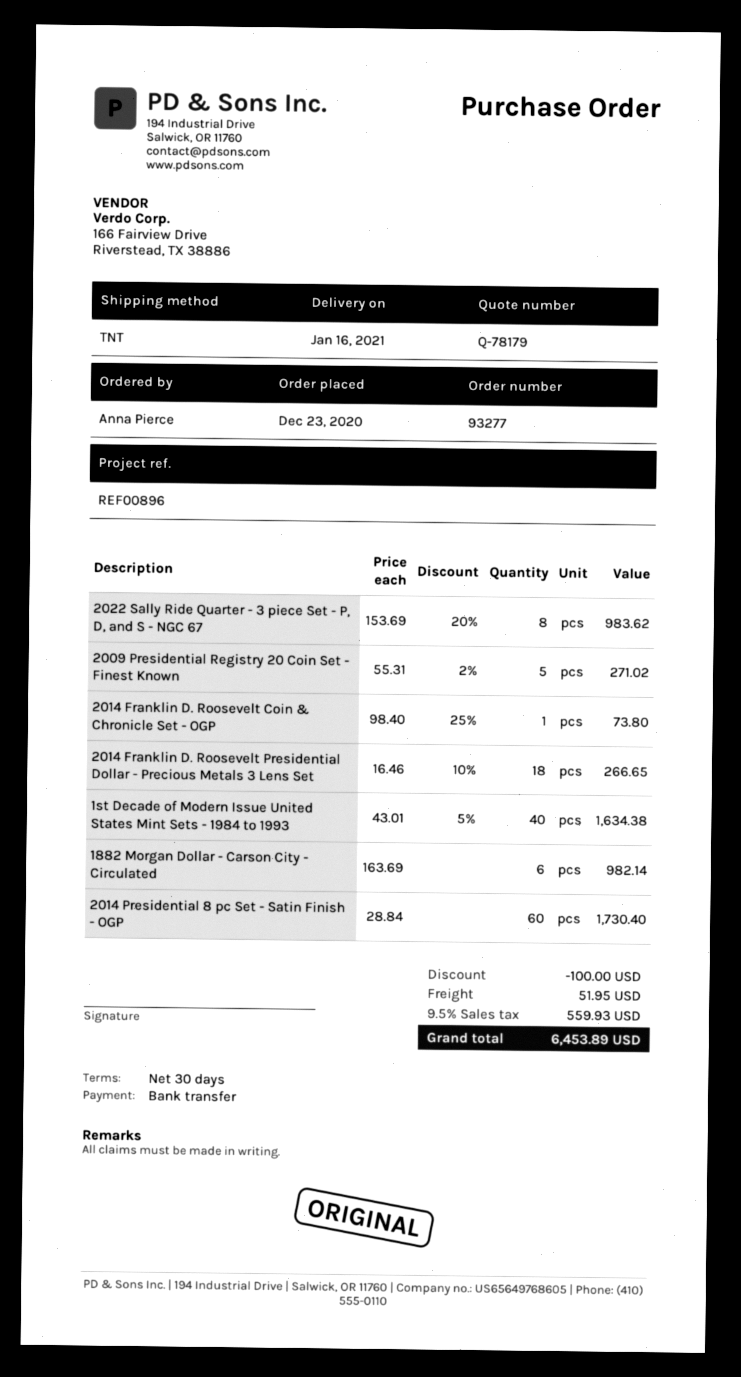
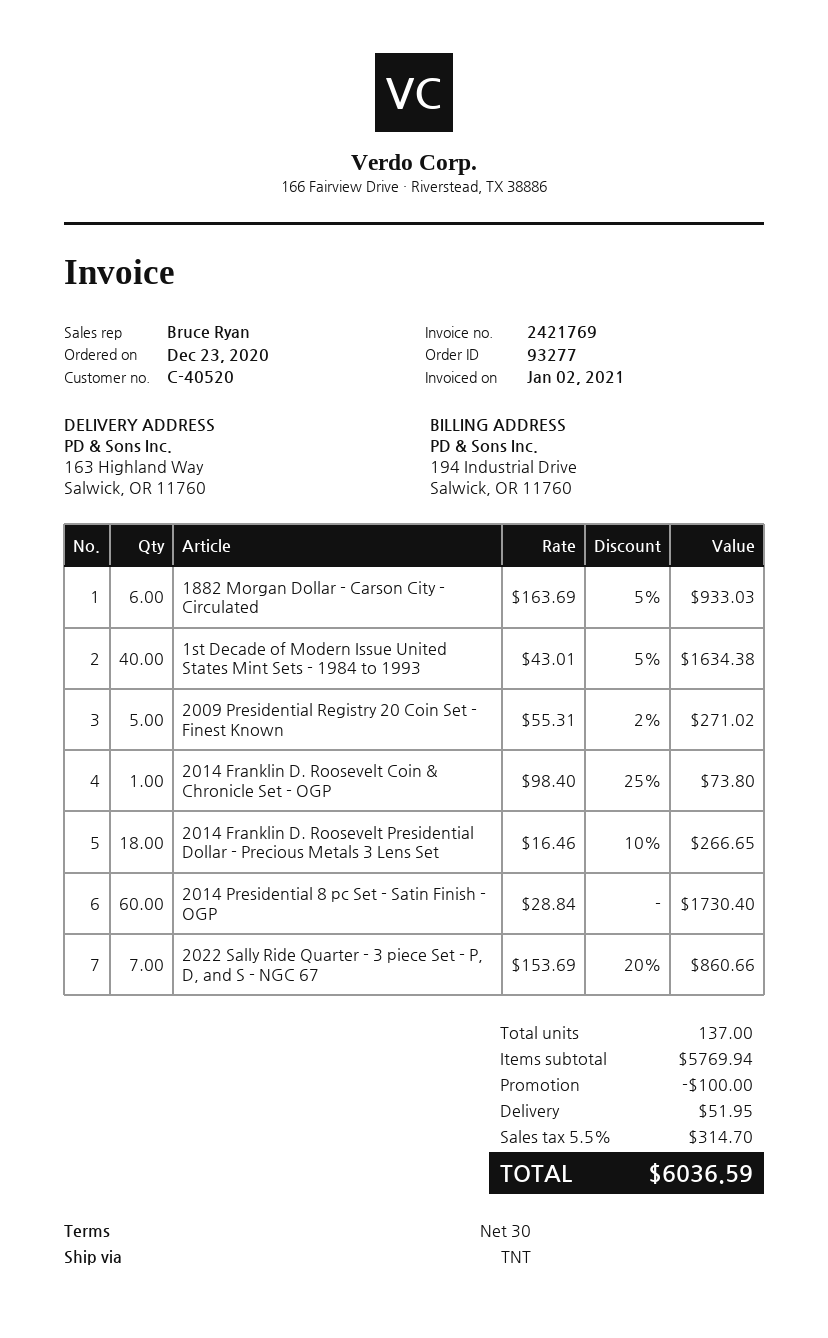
2022 Sally Ride Quarter - 3 piece Set - P, D, and S - NGC 67: 8 x 153.69 - 20% = 983.62 -> 7 x 153.69 - 20% = 860.66
1882 Morgan Dollar - Carson City - Circulated: 6 x 163.69 = 982.14 -> 6 x 163.69 - 5% = 933.03
tax: 9.5% = 559.93 -> 5.5% = 314.70
total: 6453.89 -> 6036.59

